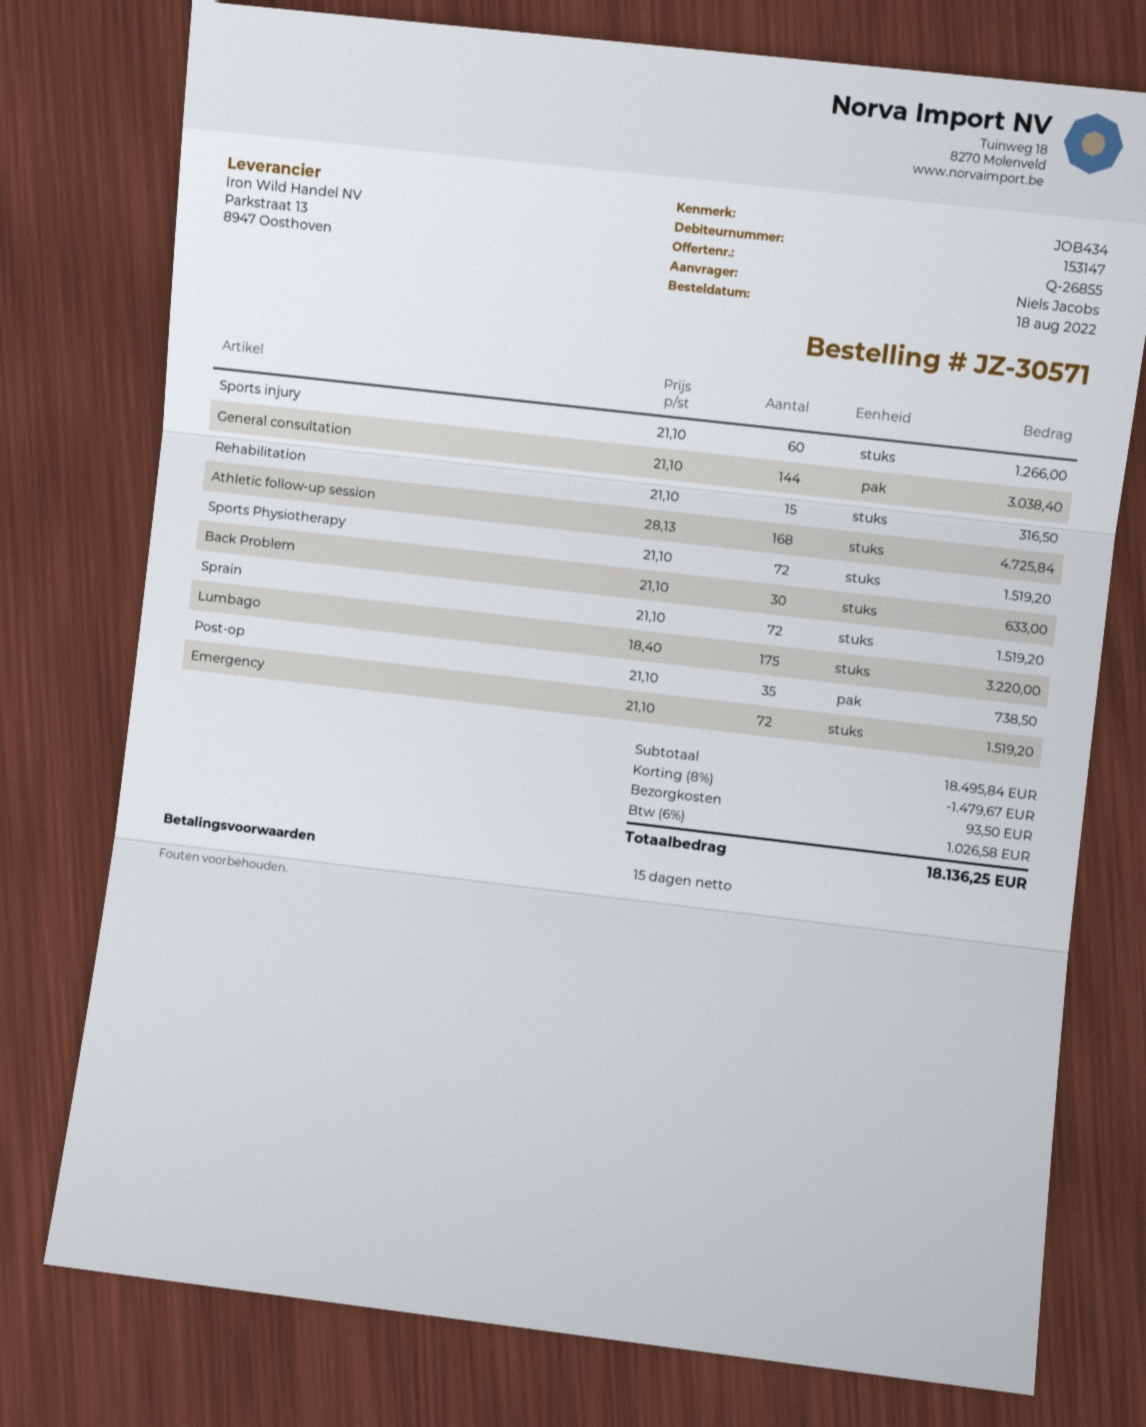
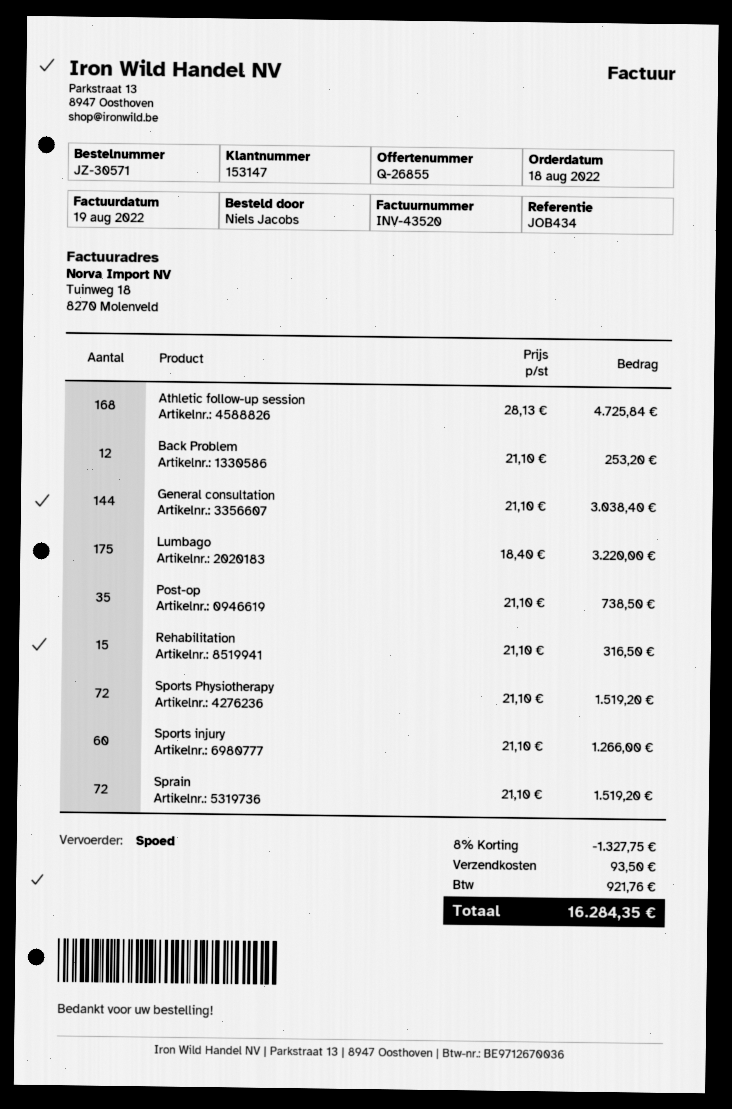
Back Problem: 30 x 21.10 = 633.00 -> 12 x 21.10 = 253.20
Emergency: 72 x 21.10 = 1519.20 -> none
discount: 8% = 1479.67 -> 8% = 1327.75
tax: 1026.58 -> 921.76
total: 18136.25 -> 16284.35

